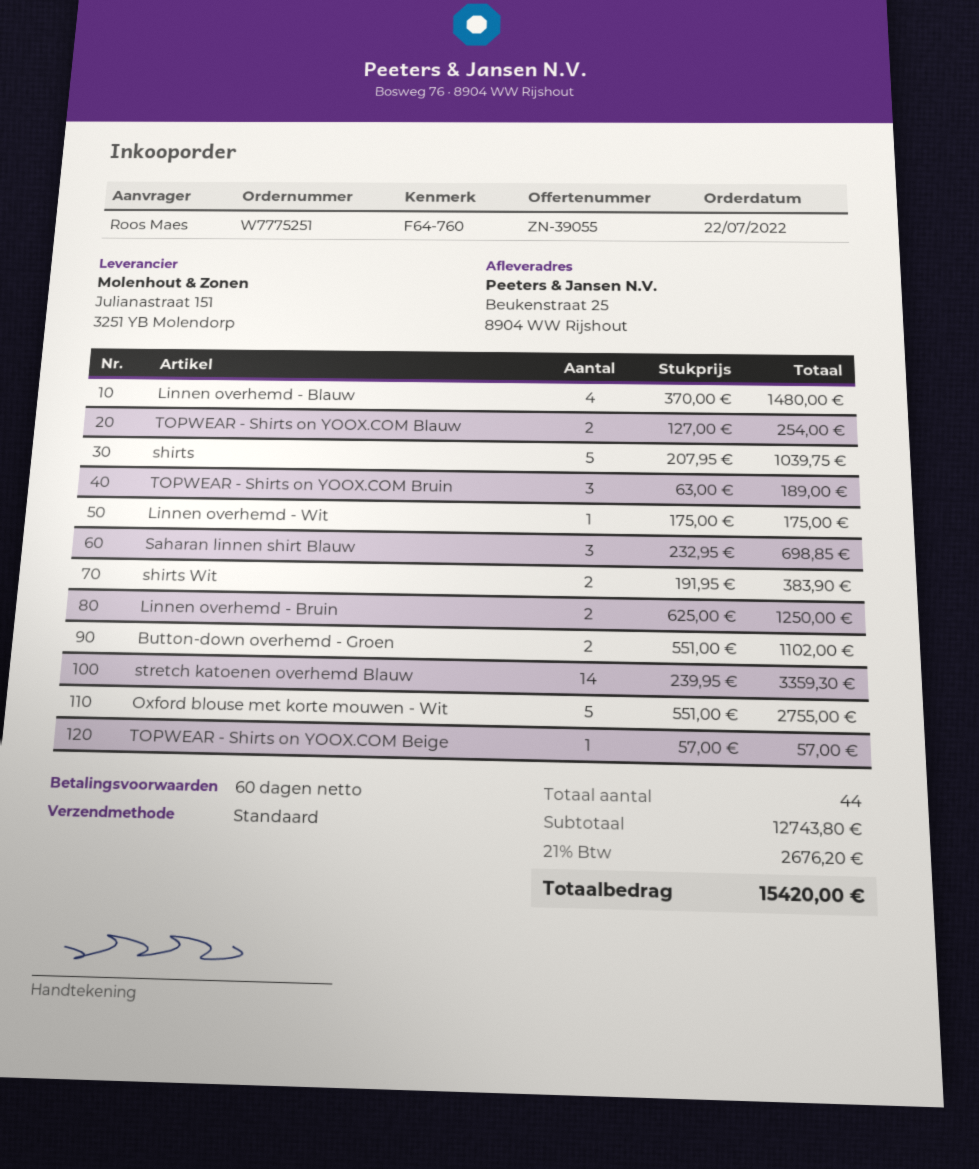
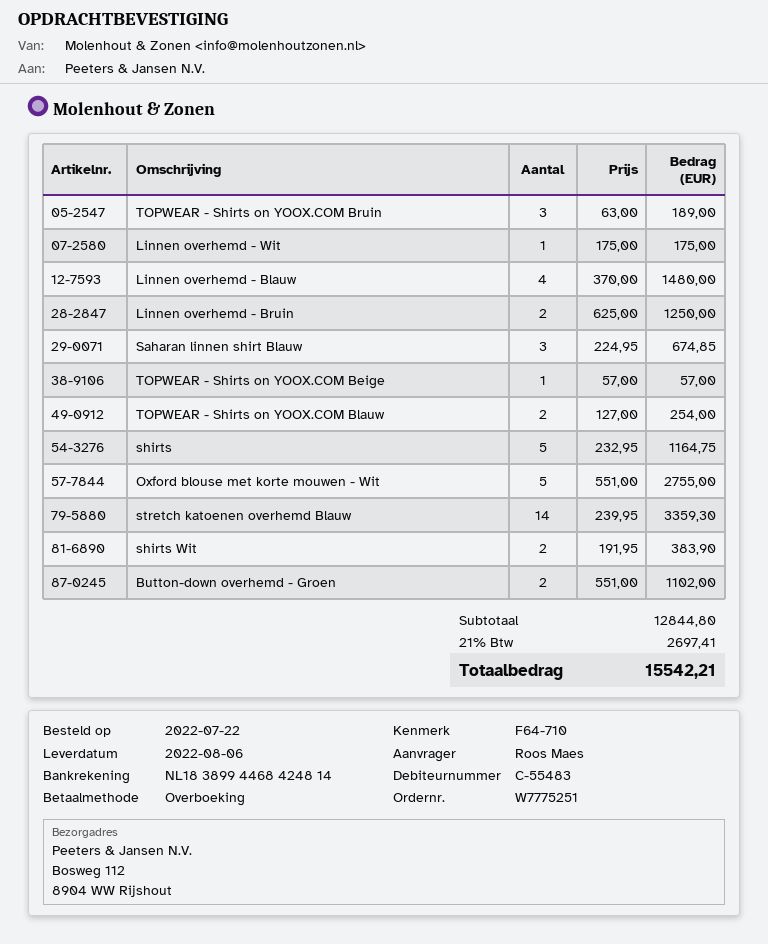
reference: F64-760 -> F64-710
ship to: Beukenstraat 25, 8904 WW Rijshout -> Bosweg 112, 8904 WW Rijshout
shirts: 5 x 207.95 = 1039.75 -> 5 x 232.95 = 1164.75
Saharan linnen shirt Blauw: 3 x 232.95 = 698.85 -> 3 x 224.95 = 674.85
subtotal: 12743.80 -> 12844.80
tax: 21% = 2676.20 -> 21% = 2697.41
total: 15420.00 -> 15542.21

